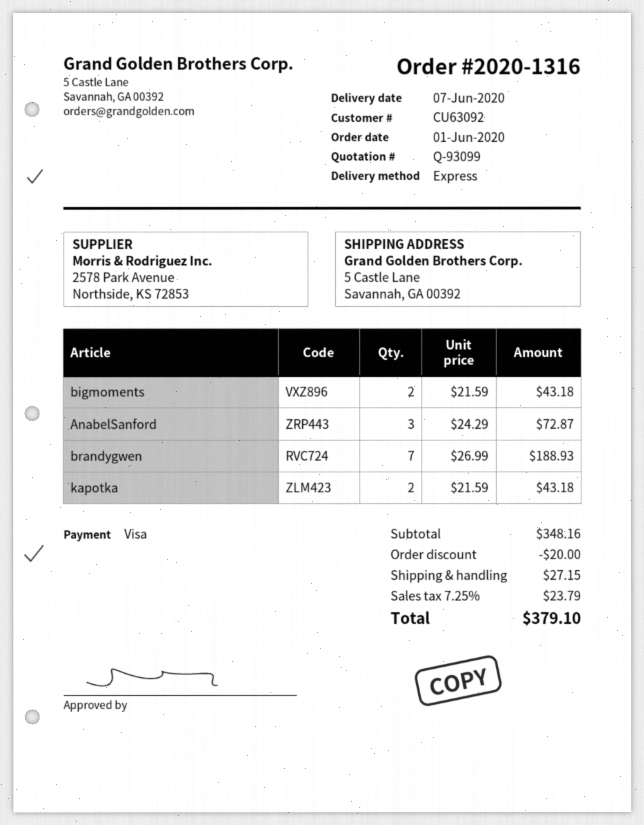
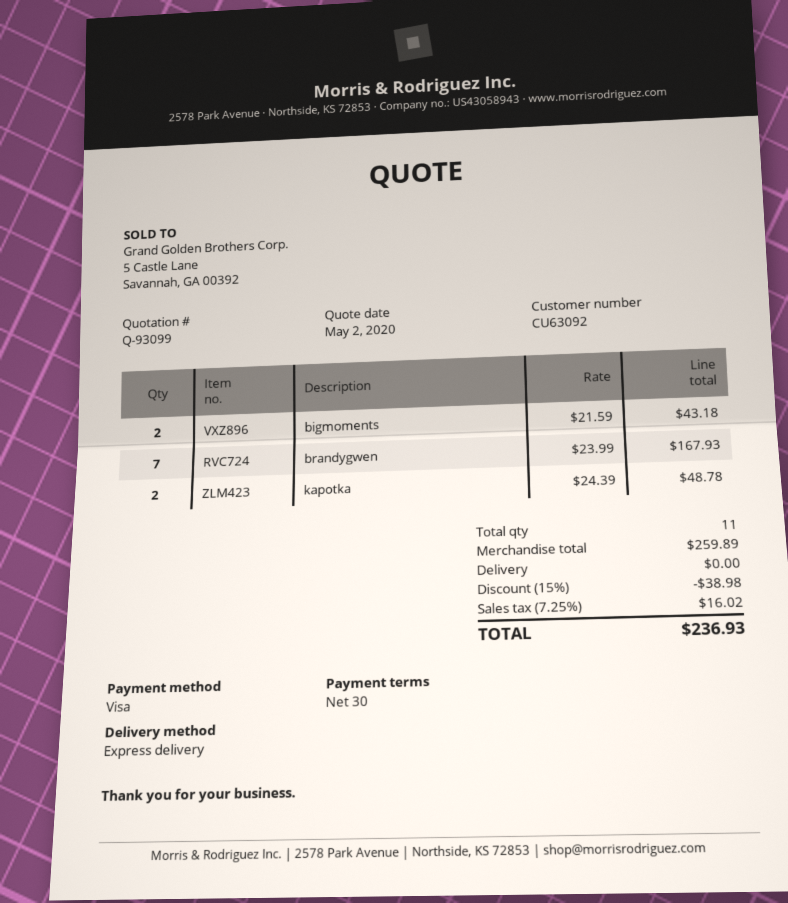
AnabelSanford: 3 x 24.29 = 72.87 -> none
brandygwen: 7 x 26.99 = 188.93 -> 7 x 23.99 = 167.93
kapotka: 2 x 21.59 = 43.18 -> 2 x 24.39 = 48.78
subtotal: 348.16 -> 259.89
discount: 20.00 -> 38.98
shipping: 27.15 -> 0.00
tax: 7.25% = 23.79 -> 7.25% = 16.02
total: 379.10 -> 236.93

